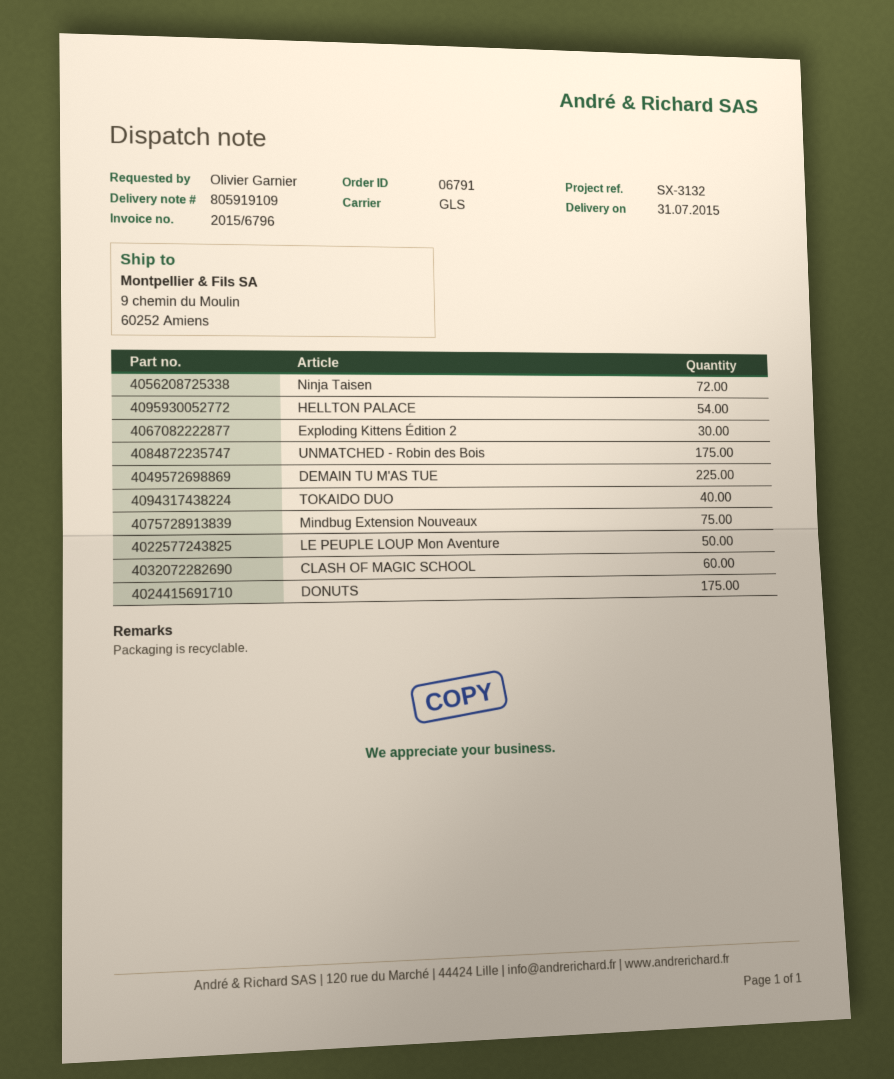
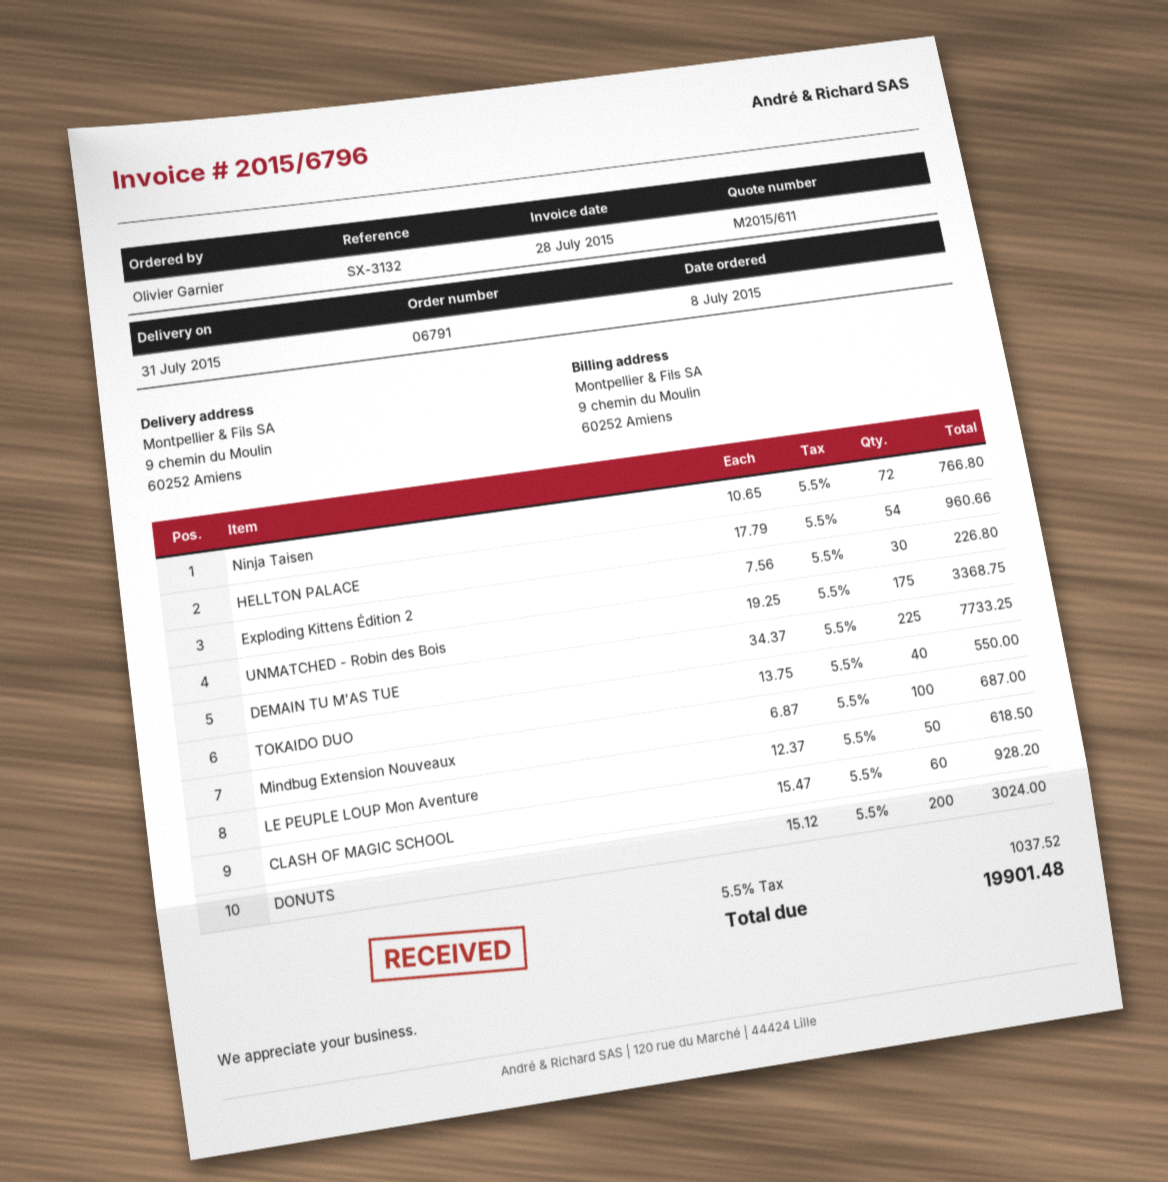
Mindbug Extension Nouveaux: 75 -> 100
DONUTS: 175 -> 200

